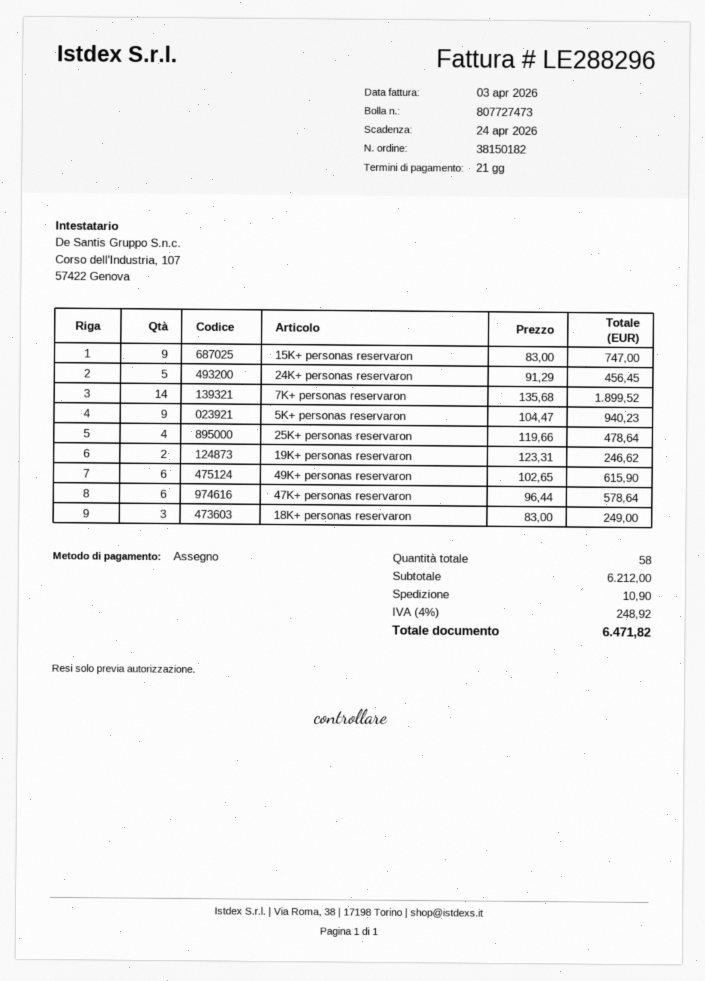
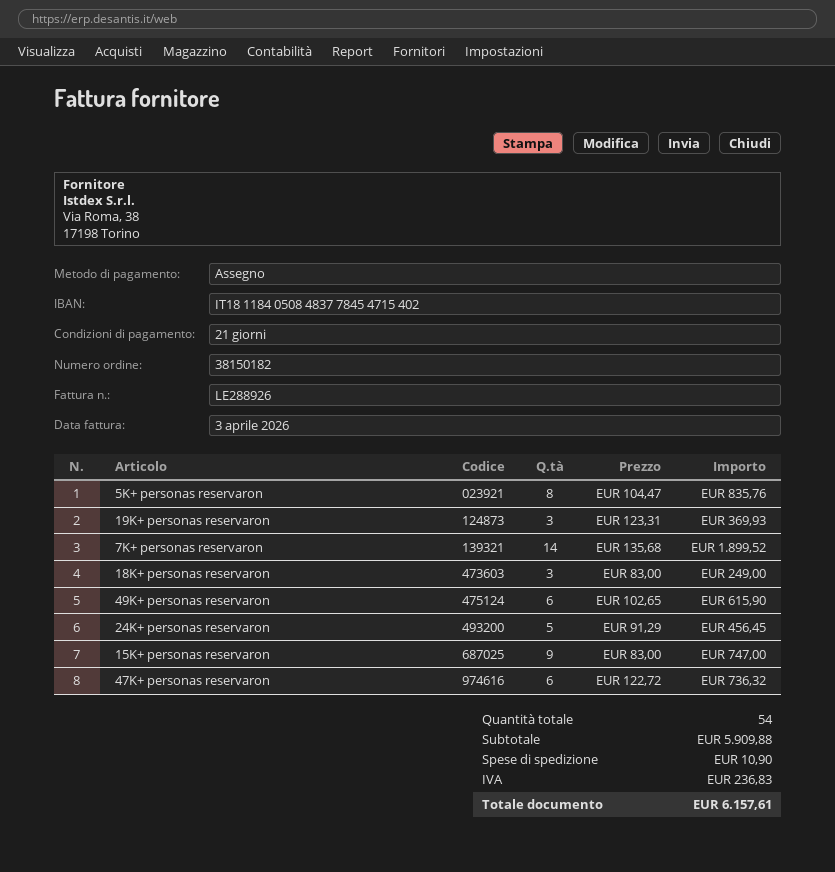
invoice number: LE288296 -> LE288926
5K+ personas reservaron: 9 x 104.47 = 940.23 -> 8 x 104.47 = 835.76
25K+ personas reservaron: 4 x 119.66 = 478.64 -> none
19K+ personas reservaron: 2 x 123.31 = 246.62 -> 3 x 123.31 = 369.93
47K+ personas reservaron: 6 x 96.44 = 578.64 -> 6 x 122.72 = 736.32
total quantity: 58 -> 54
subtotal: 6212.00 -> 5909.88
tax: 248.92 -> 236.83
total: 6471.82 -> 6157.61

